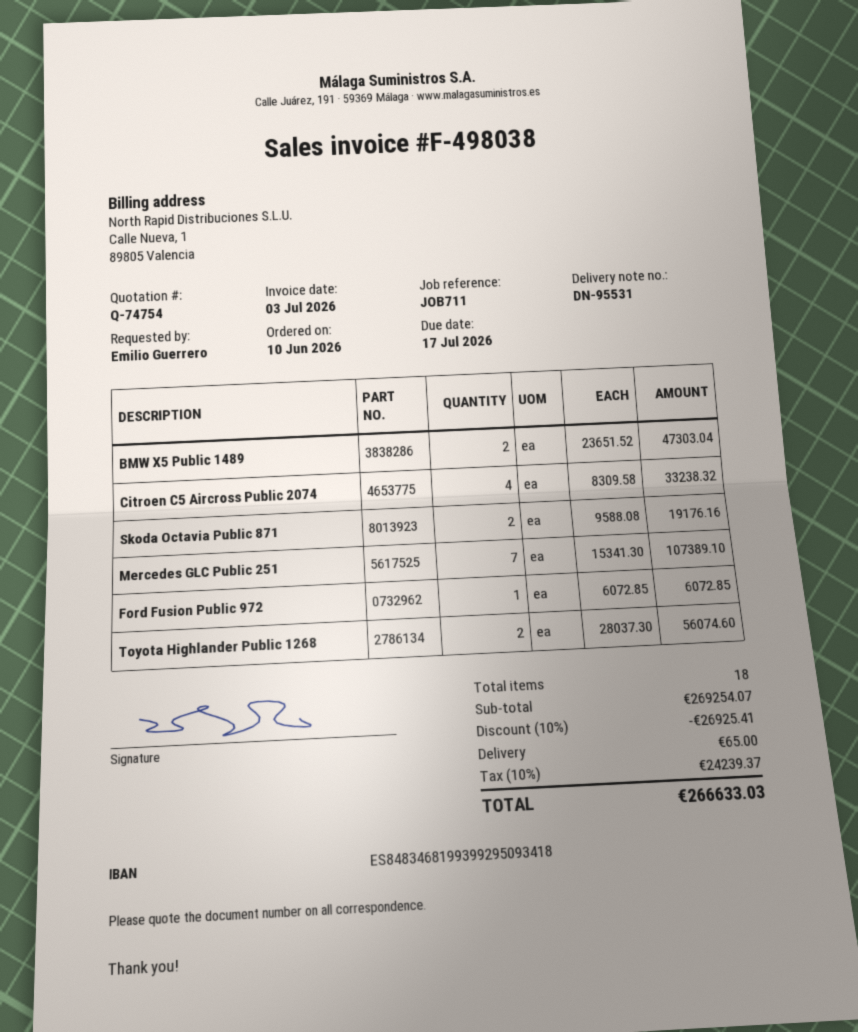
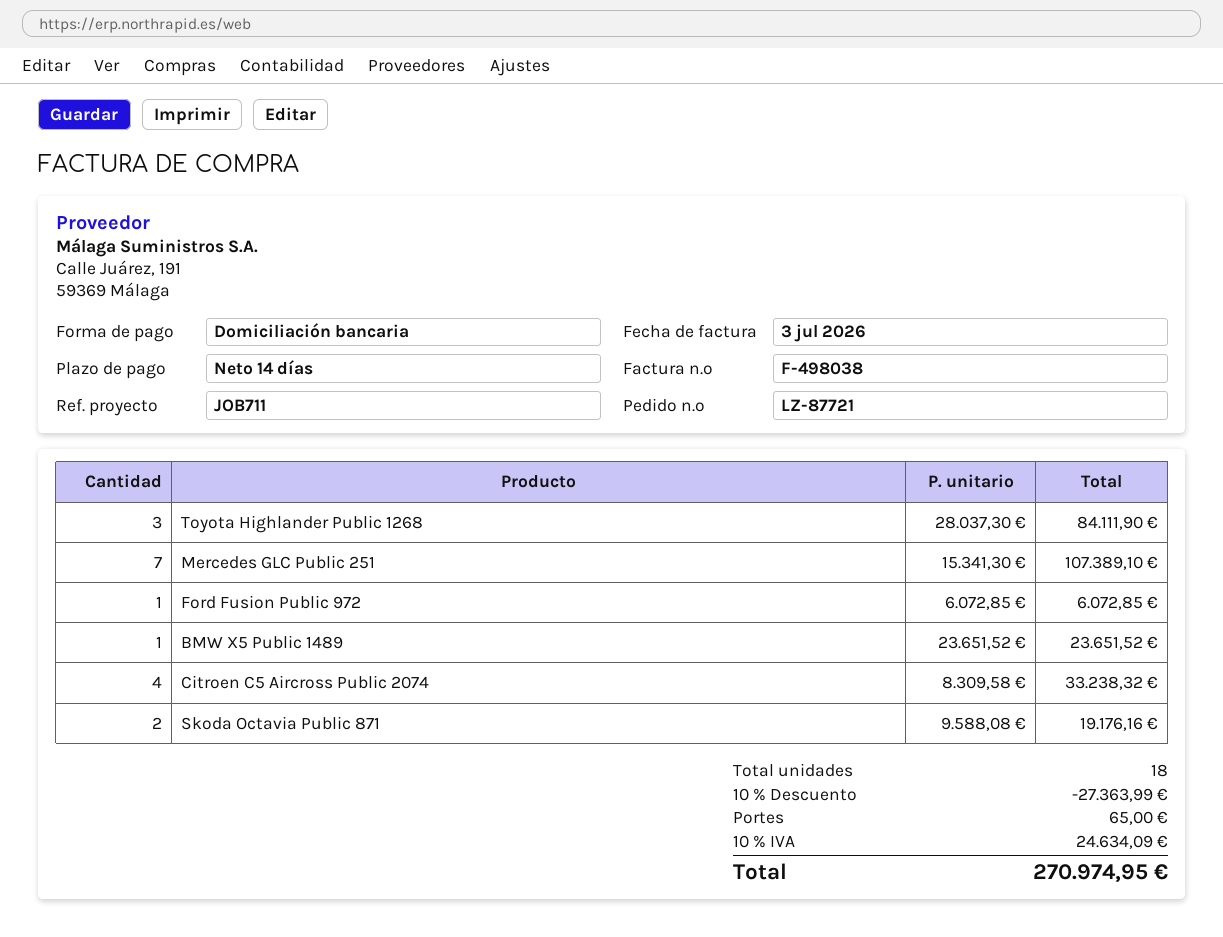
BMW X5 Public 1489: 2 x 23651.52 = 47303.04 -> 1 x 23651.52 = 23651.52
Toyota Highlander Public 1268: 2 x 28037.30 = 56074.60 -> 3 x 28037.30 = 84111.90
discount: 10% = 26925.41 -> 10% = 27363.99
tax: 10% = 24239.37 -> 10% = 24634.09
total: 266633.03 -> 270974.95

